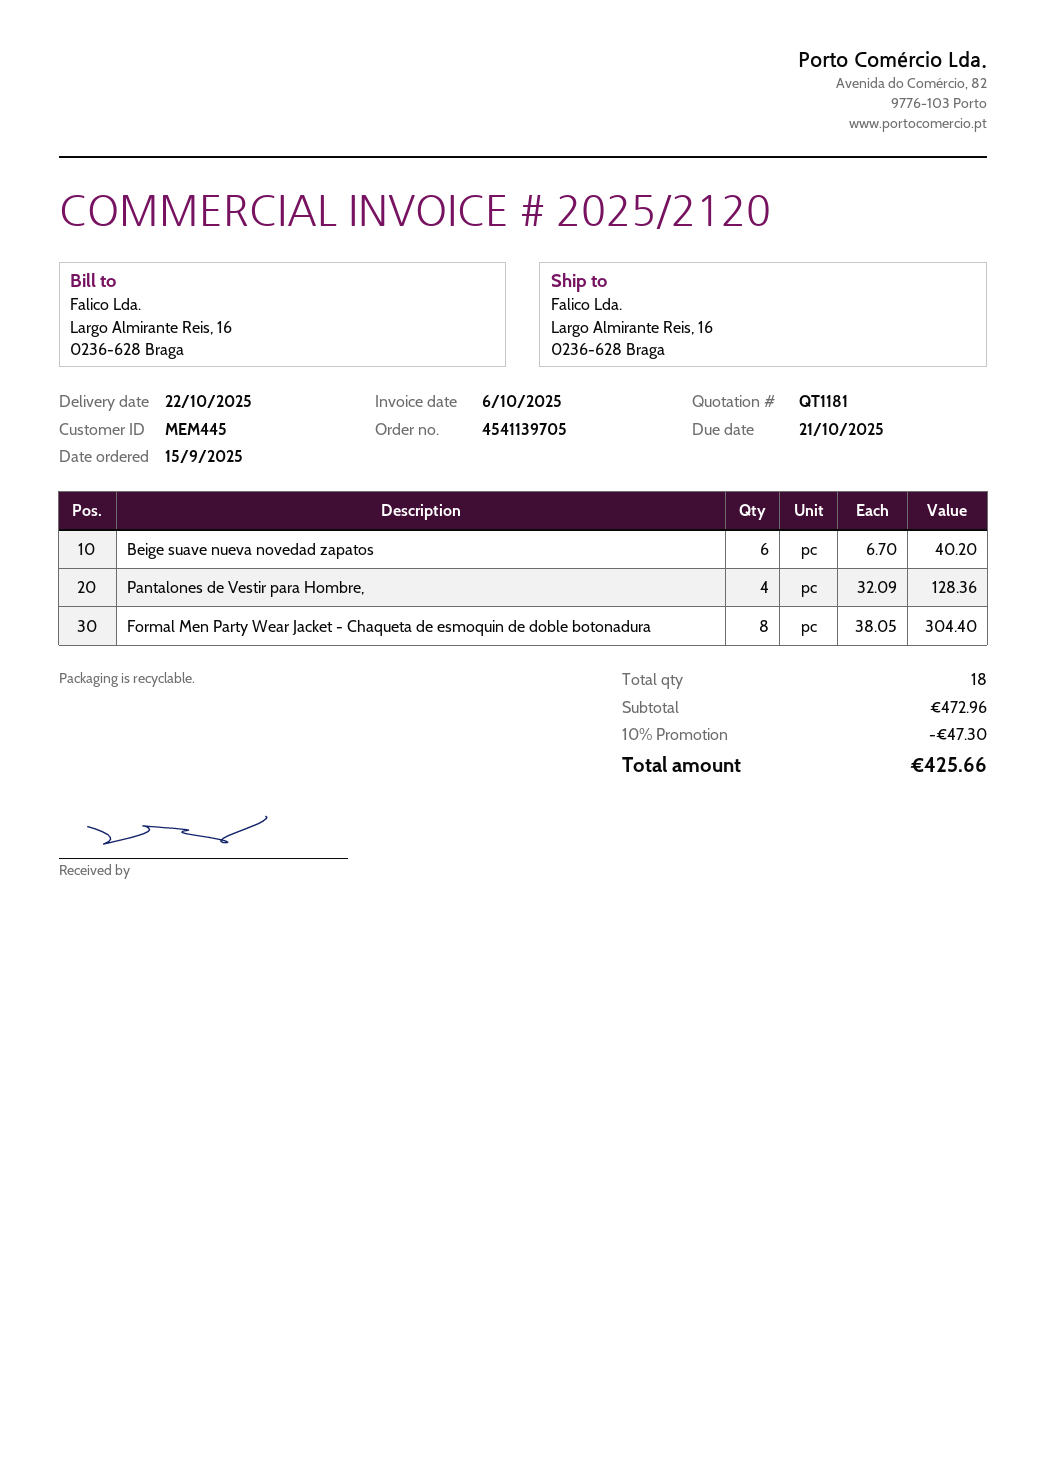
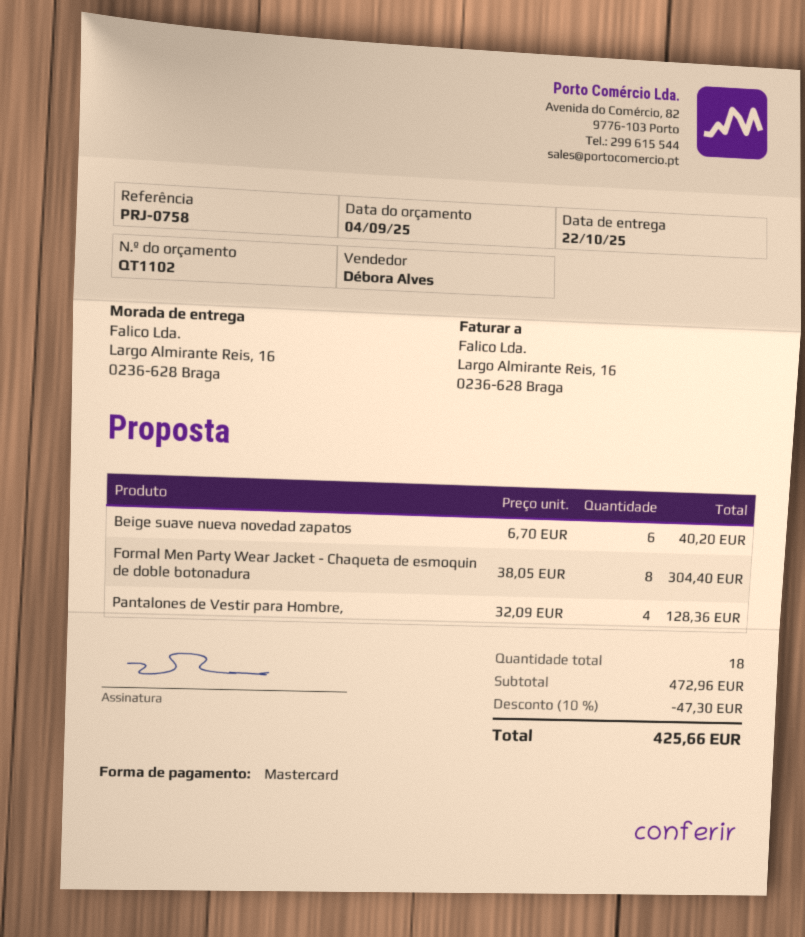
quote number: QT1181 -> QT1102

